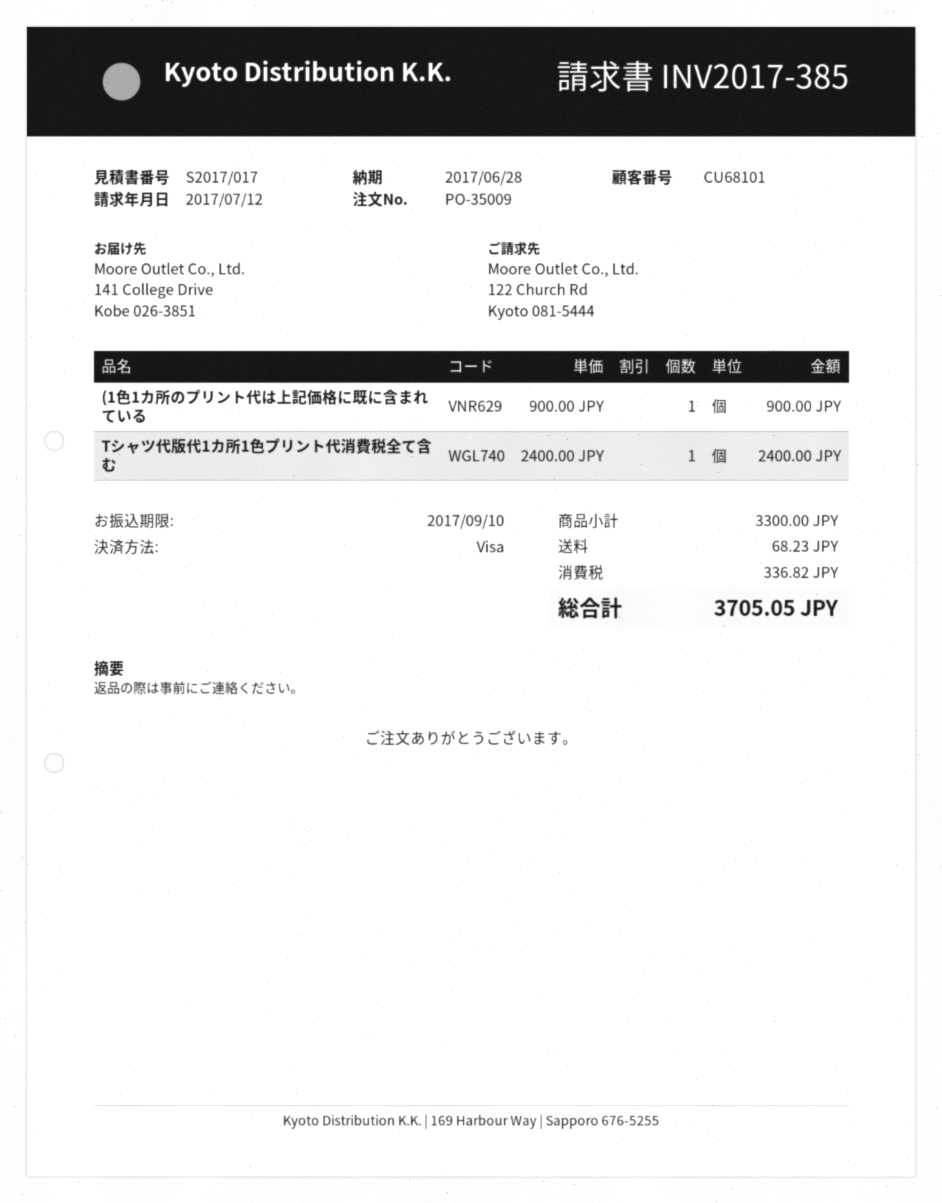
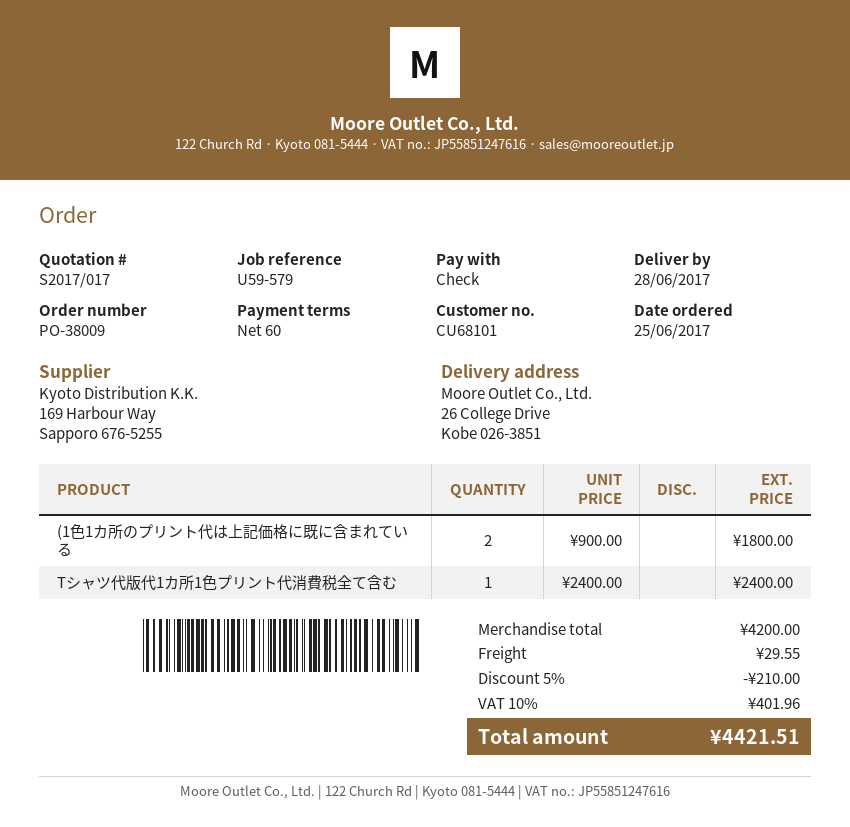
order number: PO-35009 -> PO-38009
payment method: Visa -> cheque
ship to: 141 College Drive, Kobe 026-3851 -> 26 College Drive, Kobe 026-3851
(1色1カ所のプリント代は上記価格に既に含まれている: 1 x 900.00 = 900.00 -> 2 x 900.00 = 1800.00
subtotal: 3300.00 -> 4200.00
discount: none -> 5% = 210.00
shipping: 68.23 -> 29.55
tax: 336.82 -> 401.96
total: 3705.05 -> 4421.51

